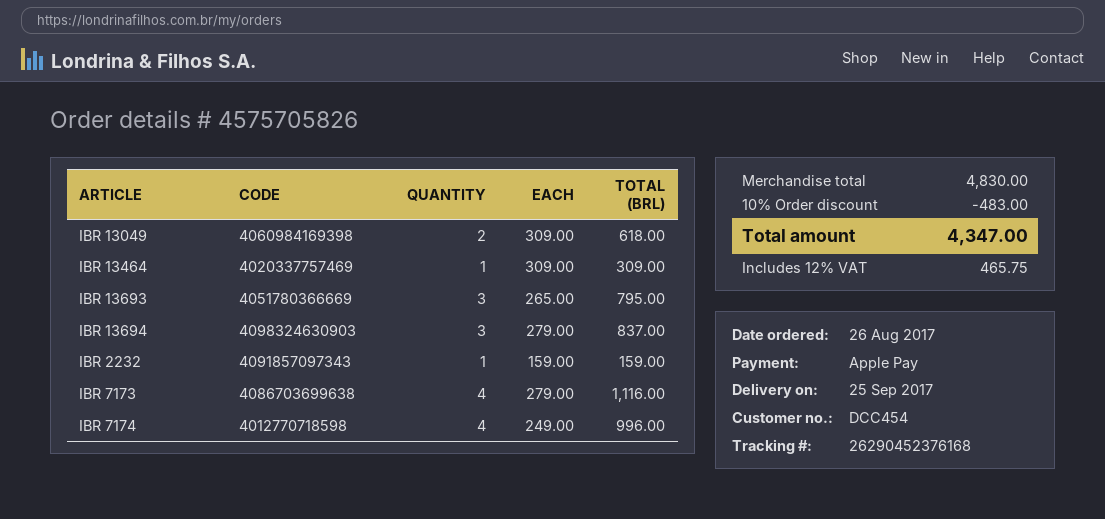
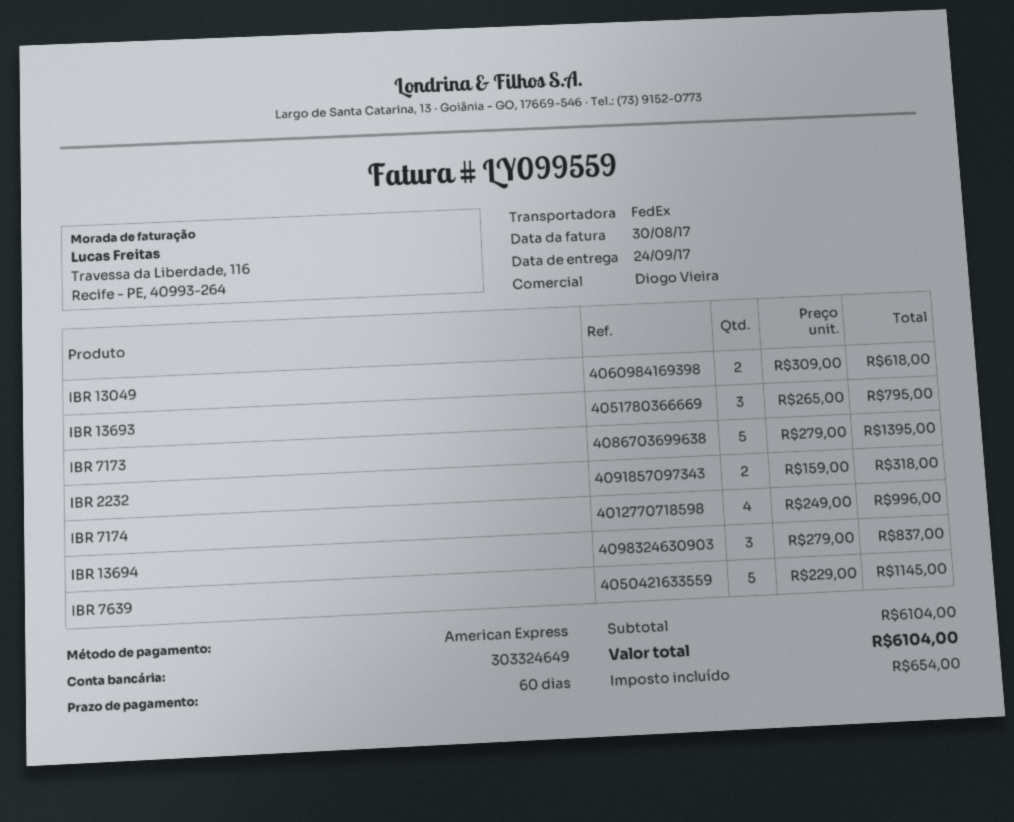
delivery date: 2017-09-25 -> 2017-09-24
payment method: Apple Pay -> American Express
IBR 13464: 1 x 309.00 = 309.00 -> none
IBR 2232: 1 x 159.00 = 159.00 -> 2 x 159.00 = 318.00
IBR 7173: 4 x 279.00 = 1116.00 -> 5 x 279.00 = 1395.00
IBR 7639: none -> 5 x 229.00 = 1145.00
subtotal: 4830.00 -> 6104.00
discount: 10% = 483.00 -> none
tax: 465.75 -> 654.00
total: 4347.00 -> 6104.00

